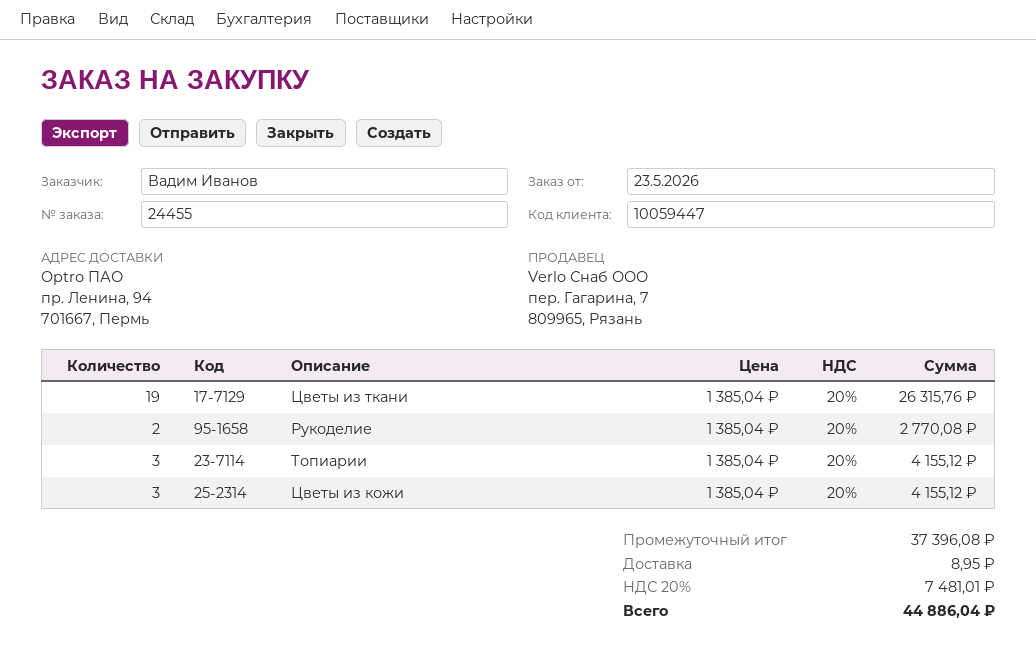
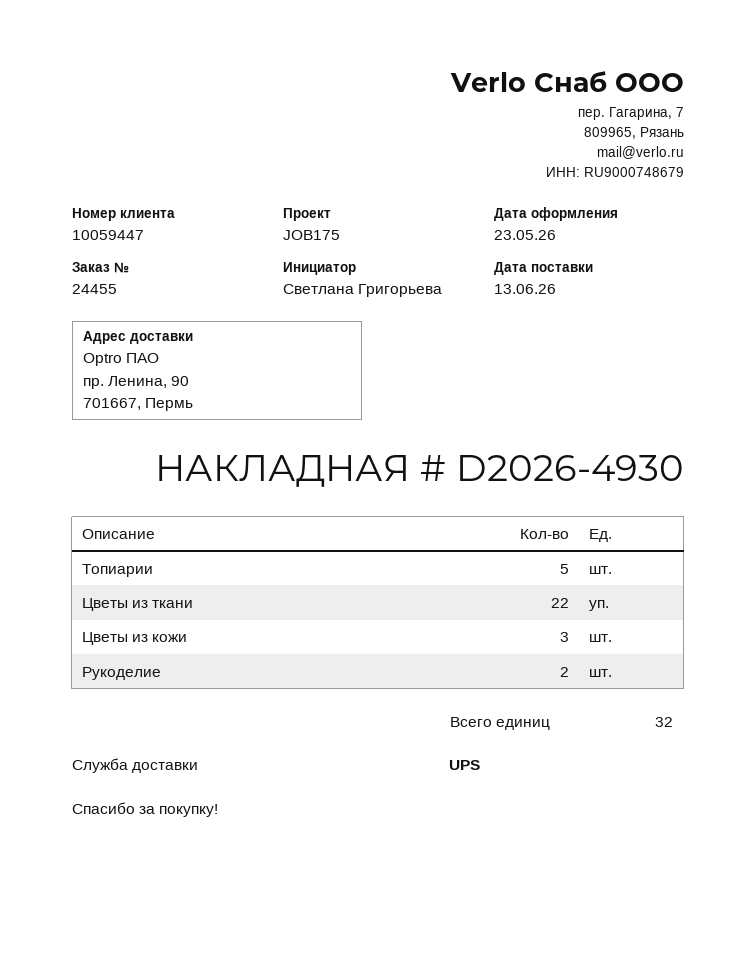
ordered by: Вадим Иванов -> Светлана Григорьева
ship to: пр. Ленина, 94, 701667, Пермь -> пр. Ленина, 90, 701667, Пермь
Цветы из ткани: 19 -> 22
Топиарии: 3 -> 5

